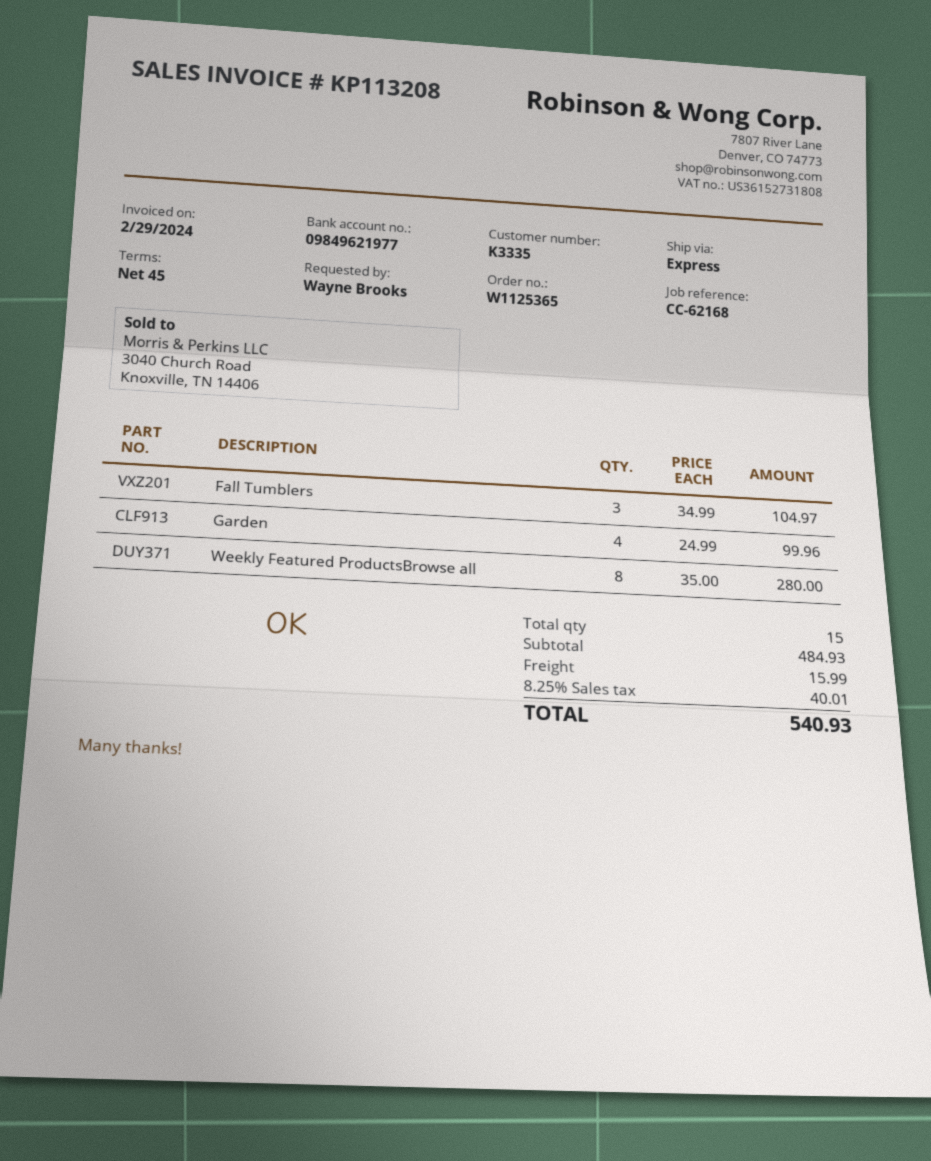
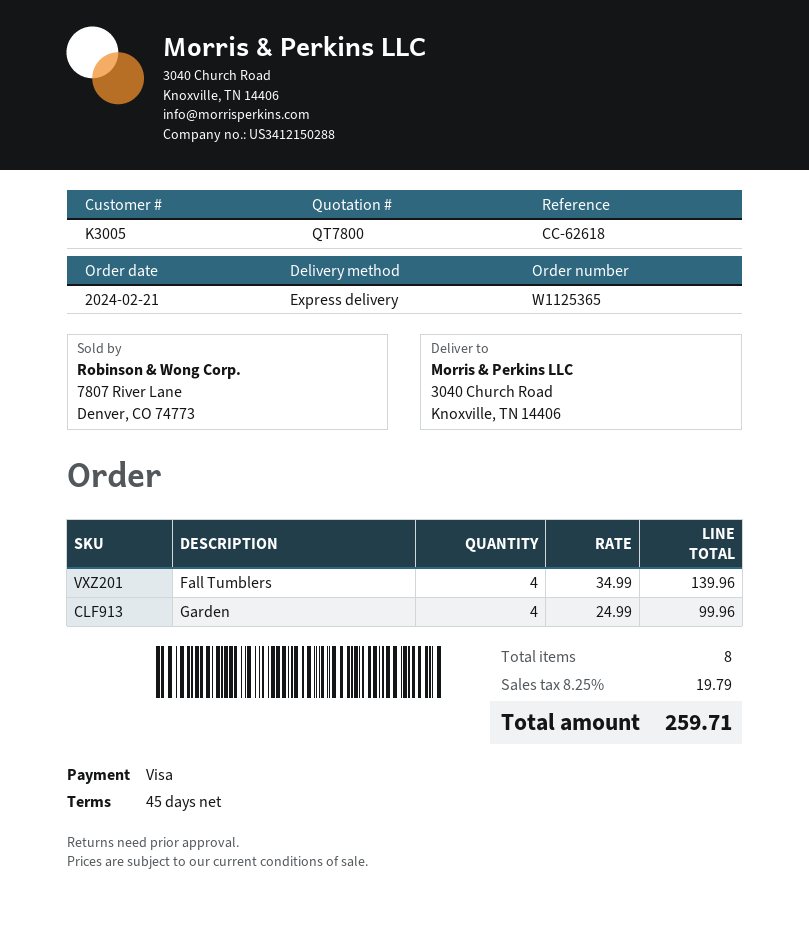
customer number: K3335 -> K3005
reference: CC-62168 -> CC-62618
Fall Tumblers: 3 x 34.99 = 104.97 -> 4 x 34.99 = 139.96
Weekly Featured ProductsBrowse all: 8 x 35.00 = 280.00 -> none
total quantity: 15 -> 8
shipping: 15.99 -> none
tax: 8.25% = 40.01 -> 8.25% = 19.79
total: 540.93 -> 259.71

